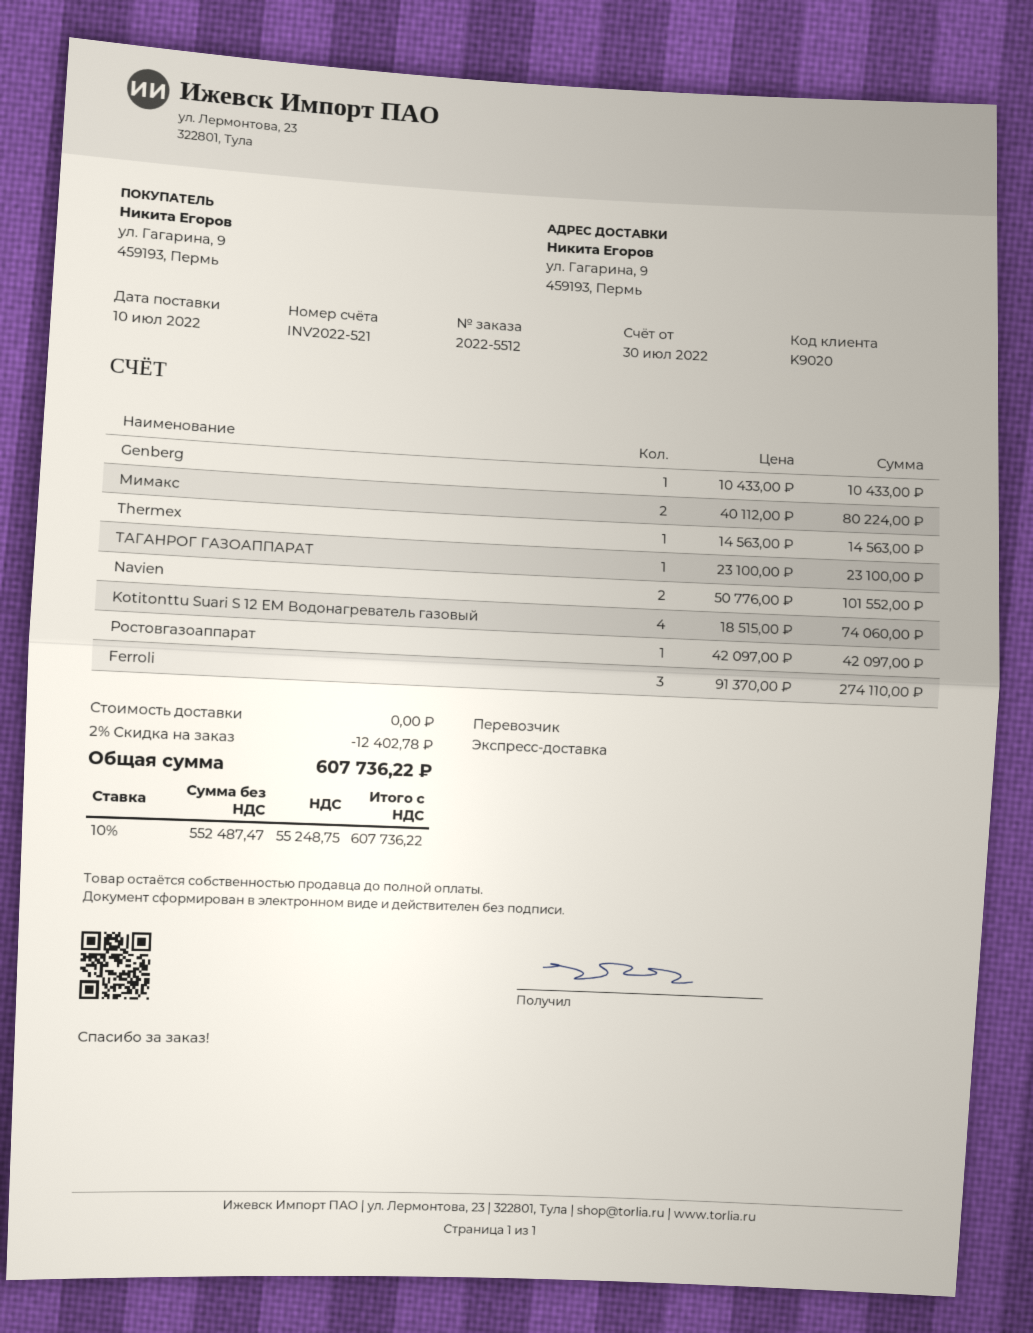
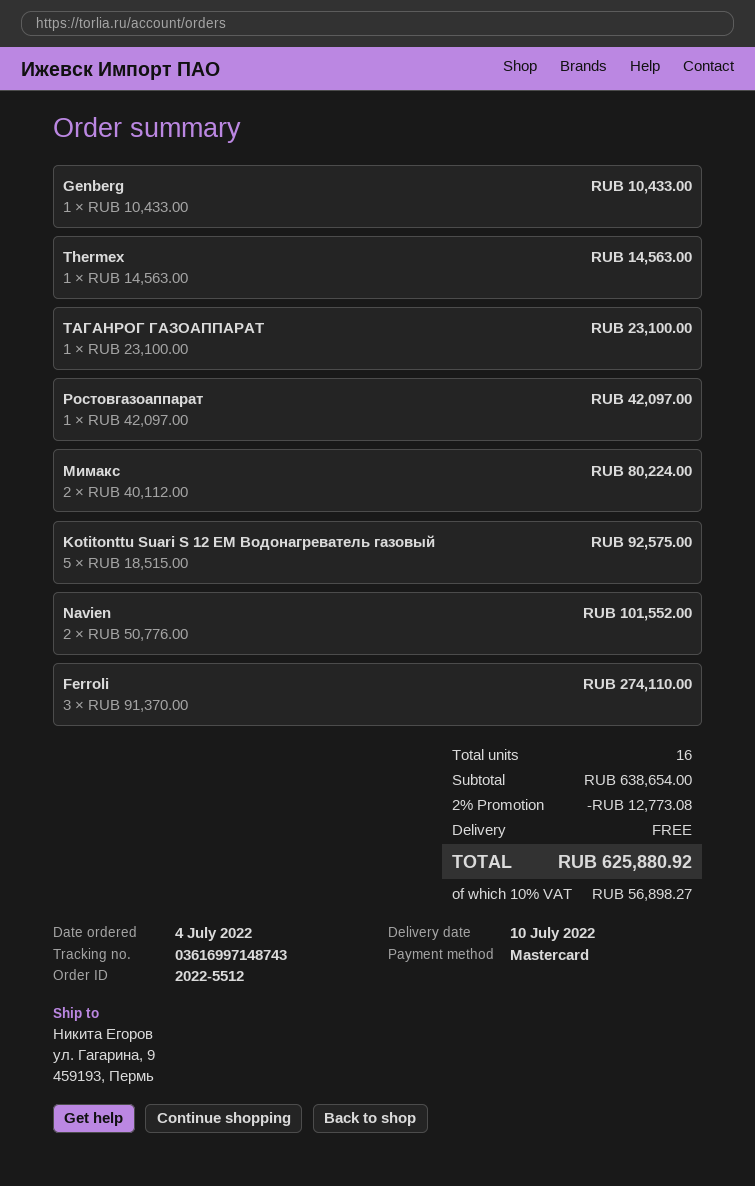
Kotitonttu Suari S 12 EM Водонагреватель газовый: 4 x 18515.00 = 74060.00 -> 5 x 18515.00 = 92575.00
discount: 2% = 12402.78 -> 2% = 12773.08
tax: 10% = 55248.75 -> 10% = 56898.27
total: 607736.22 -> 625880.92

